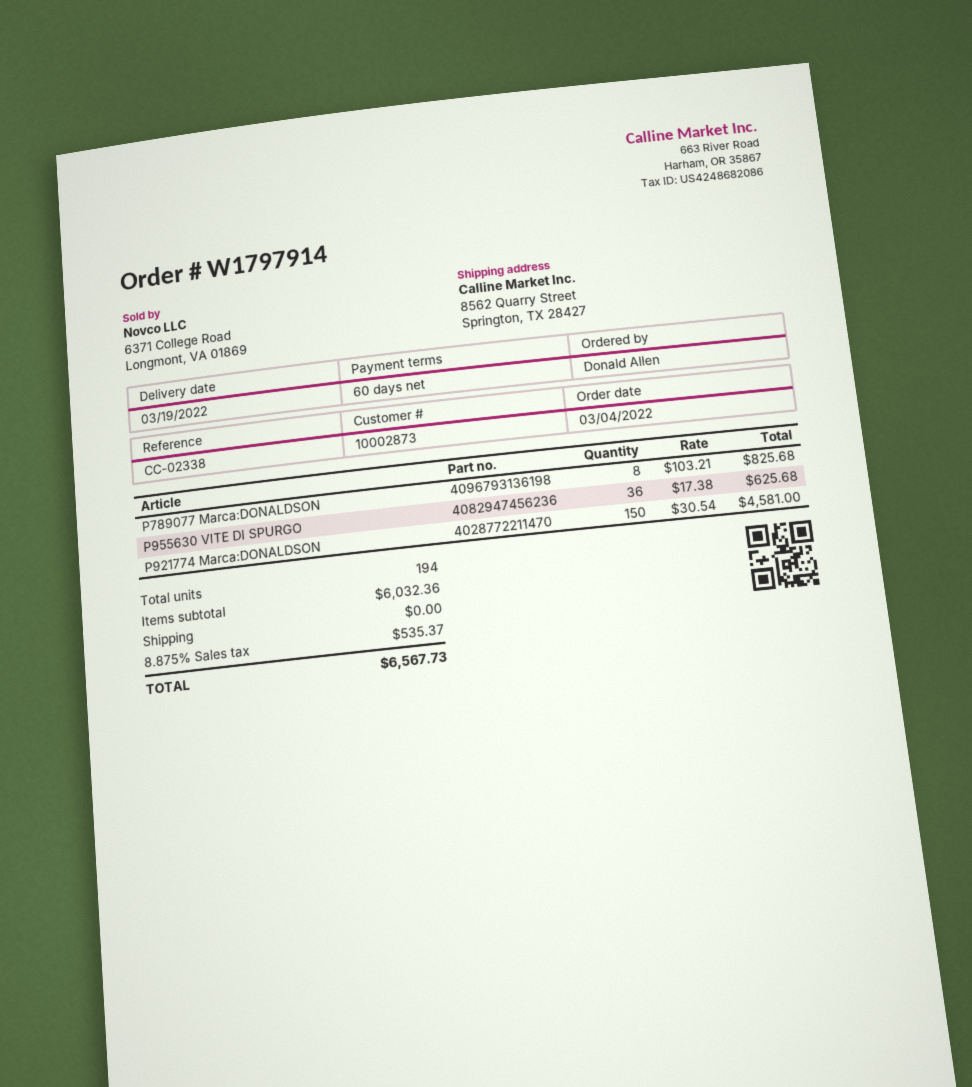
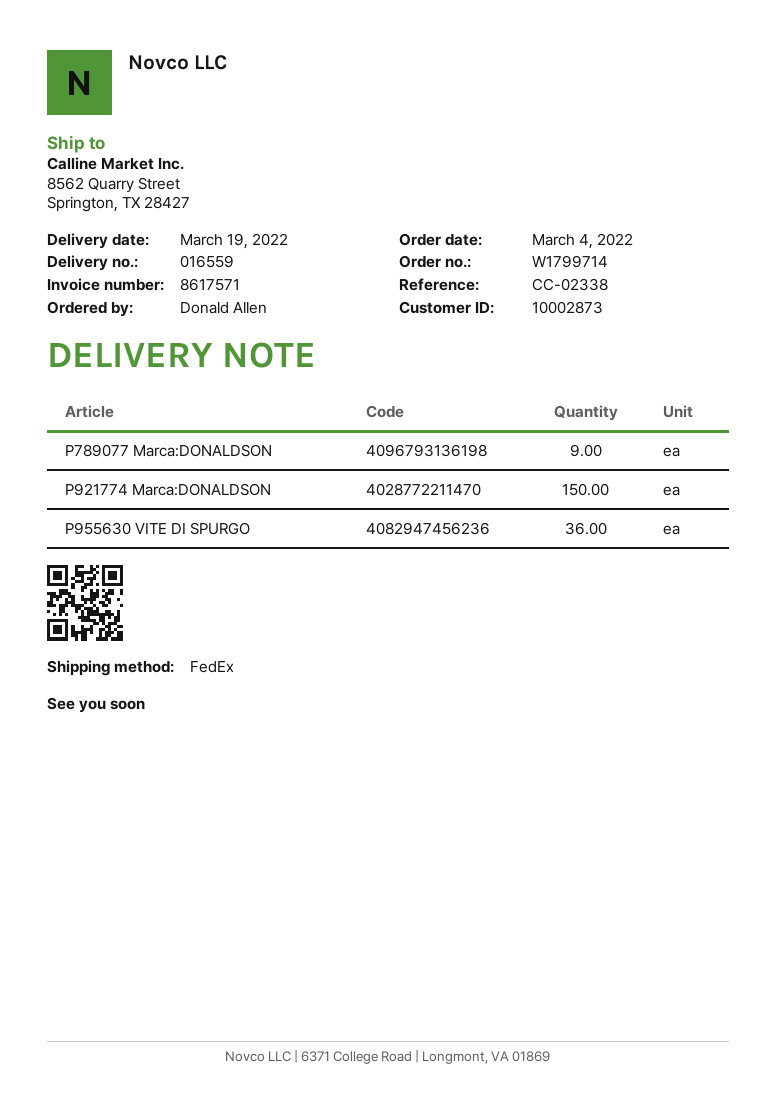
order number: W1797914 -> W1799714
P789077 Marca:DONALDSON: 8 -> 9

